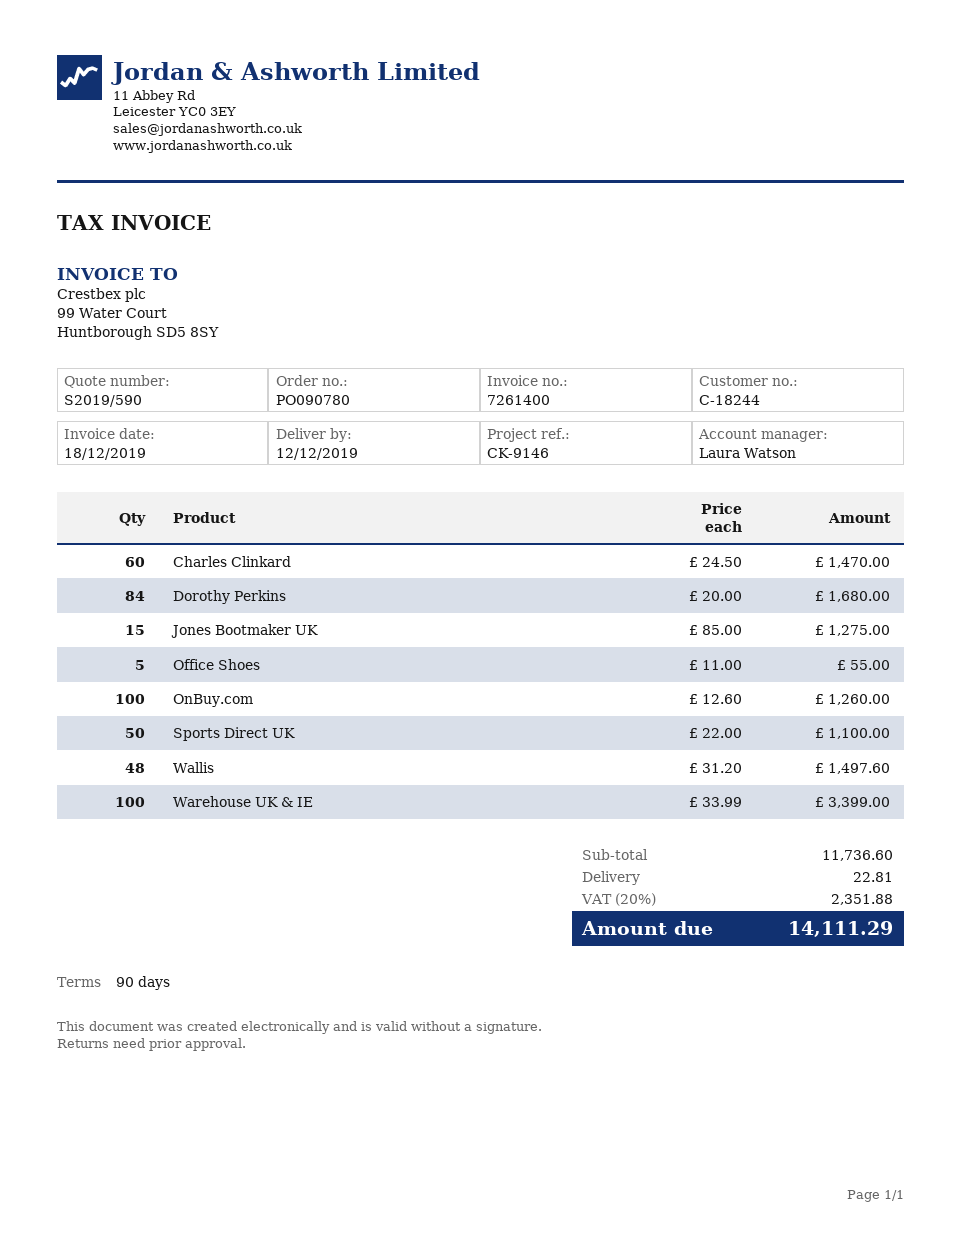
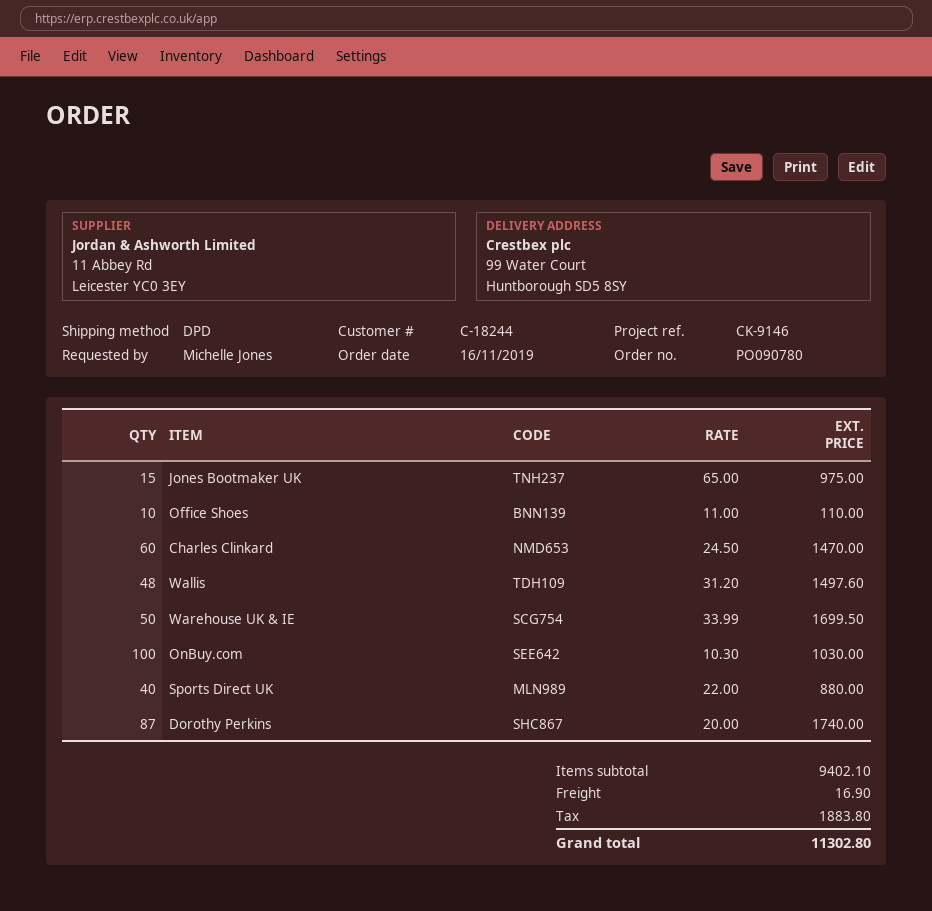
Dorothy Perkins: 84 x 20.00 = 1680.00 -> 87 x 20.00 = 1740.00
Jones Bootmaker UK: 15 x 85.00 = 1275.00 -> 15 x 65.00 = 975.00
Office Shoes: 5 x 11.00 = 55.00 -> 10 x 11.00 = 110.00
OnBuy.com: 100 x 12.60 = 1260.00 -> 100 x 10.30 = 1030.00
Sports Direct UK: 50 x 22.00 = 1100.00 -> 40 x 22.00 = 880.00
Warehouse UK & IE: 100 x 33.99 = 3399.00 -> 50 x 33.99 = 1699.50
subtotal: 11736.60 -> 9402.10
shipping: 22.81 -> 16.90
tax: 2351.88 -> 1883.80
total: 14111.29 -> 11302.80

